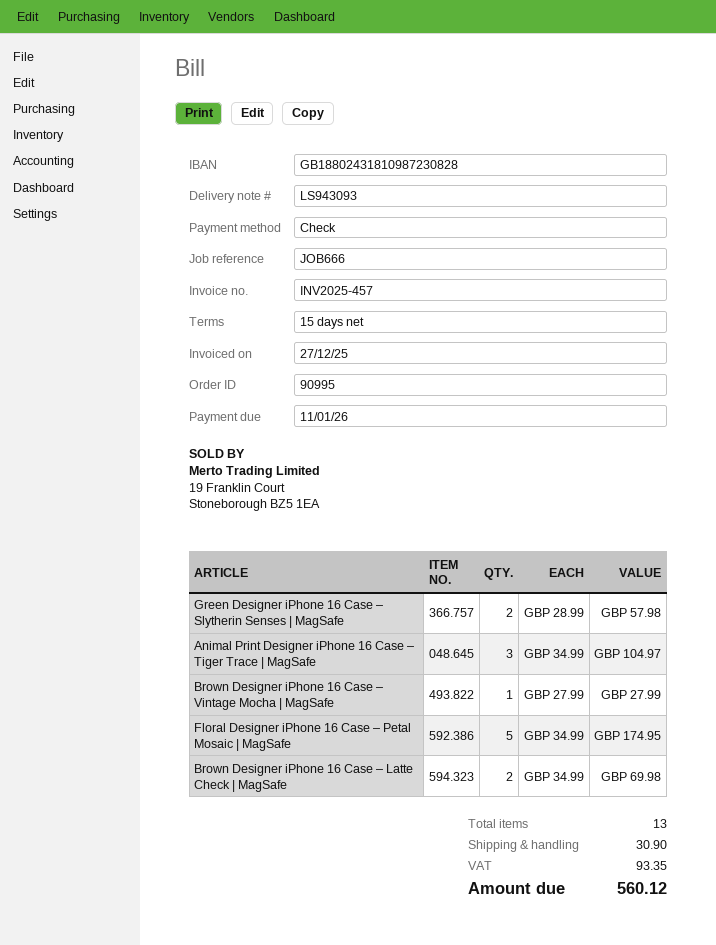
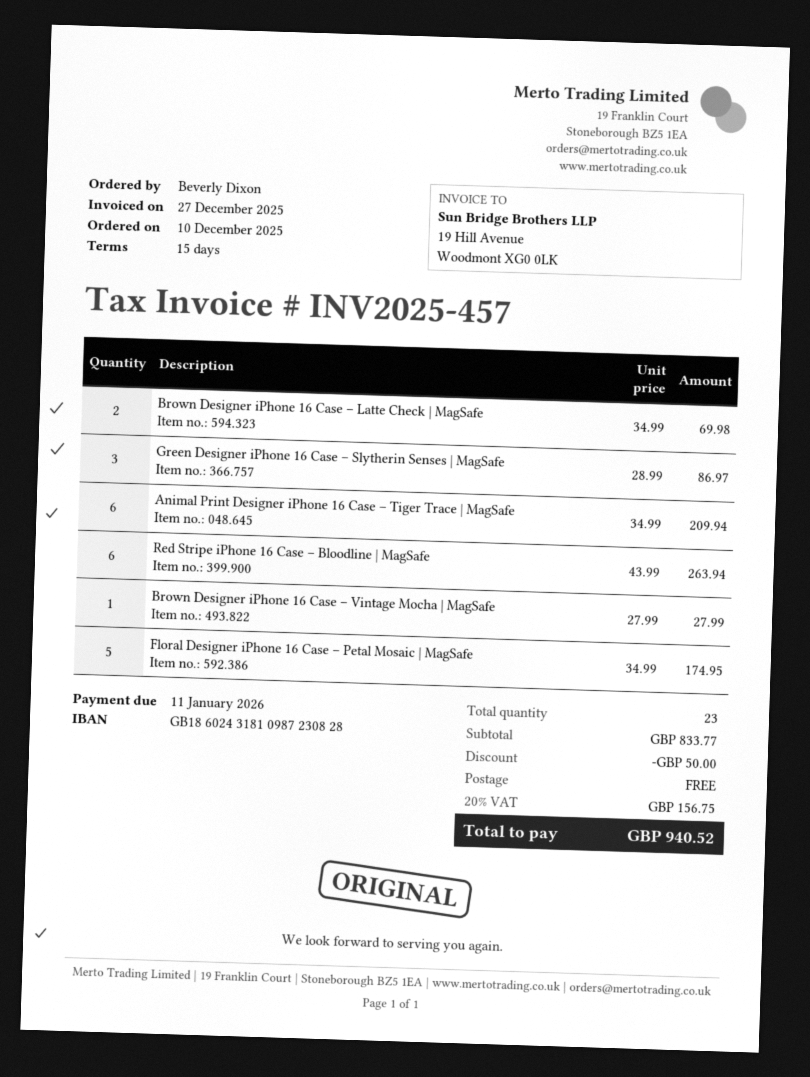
bank account: GB18802431810987230828 -> GB18602431810987230828
Green Designer iPhone 16 Case – Slytherin Senses | MagSafe: 2 x 28.99 = 57.98 -> 3 x 28.99 = 86.97
Animal Print Designer iPhone 16 Case – Tiger Trace | MagSafe: 3 x 34.99 = 104.97 -> 6 x 34.99 = 209.94
Red Stripe iPhone 16 Case – Bloodline | MagSafe: none -> 6 x 43.99 = 263.94
total quantity: 13 -> 23
discount: none -> 50.00
shipping: 30.90 -> 0.00
tax: 93.35 -> 156.75
total: 560.12 -> 940.52

